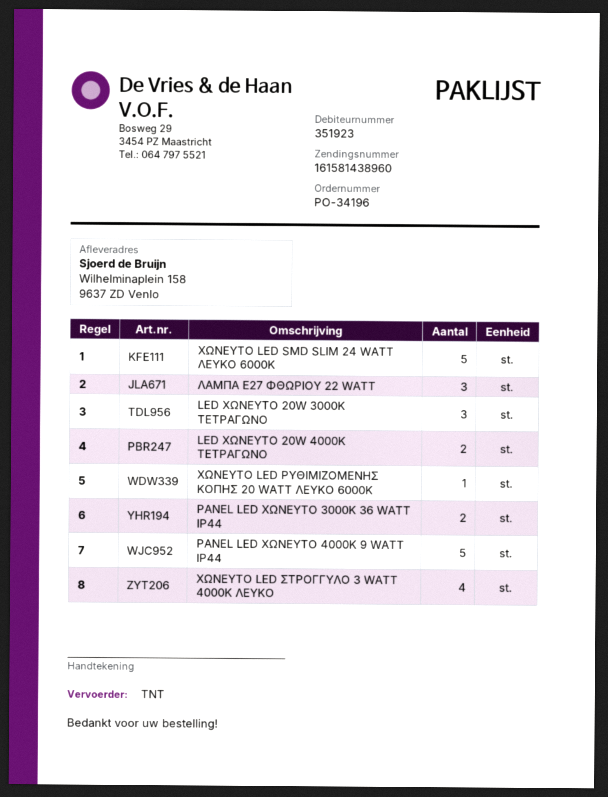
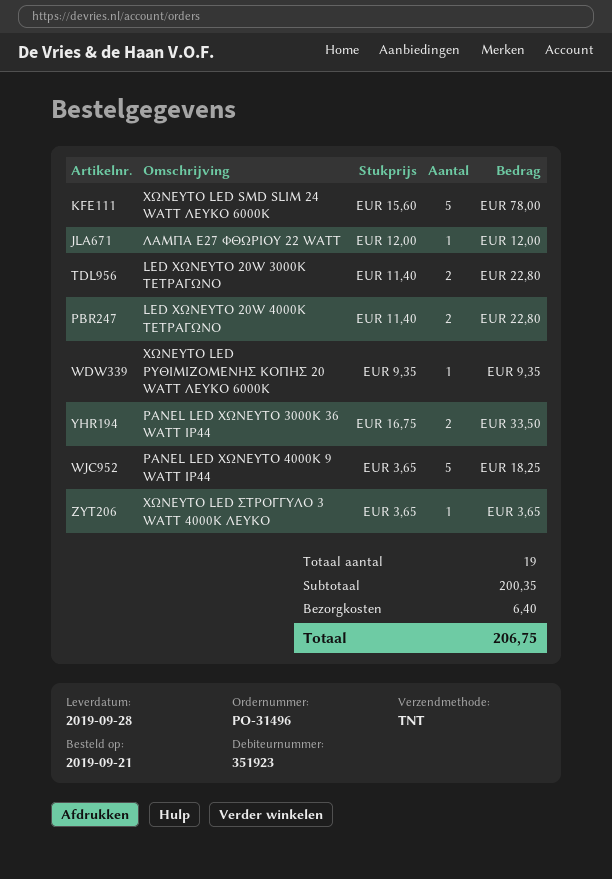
order number: PO-34196 -> PO-31496
ΛΑΜΠΑ E27 ΦΘΩΡΙΟΥ 22 WATT: 3 -> 1
LED ΧΩΝΕΥΤΟ 20W 3000K ΤΕΤΡΑΓΩΝΟ: 3 -> 2
ΧΩΝΕΥΤΟ LED ΣΤΡΟΓΓΥΛΟ 3 WATT 4000Κ ΛΕΥΚΟ: 4 -> 1

